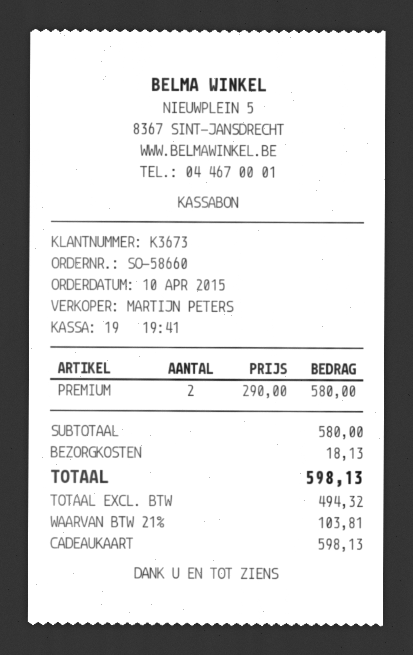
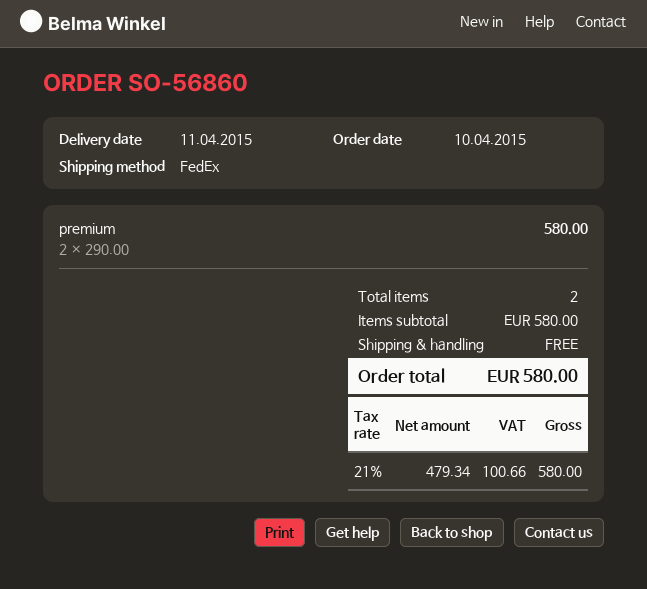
order number: SO-58660 -> SO-56860
shipping: 18.13 -> 0.00
net: 494.32 -> 479.34
tax: 21% = 103.81 -> 21% = 100.66
total: 598.13 -> 580.00

